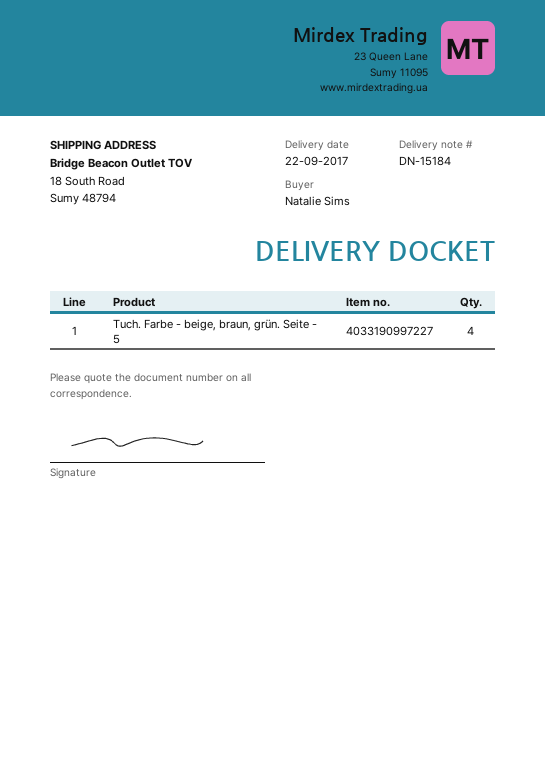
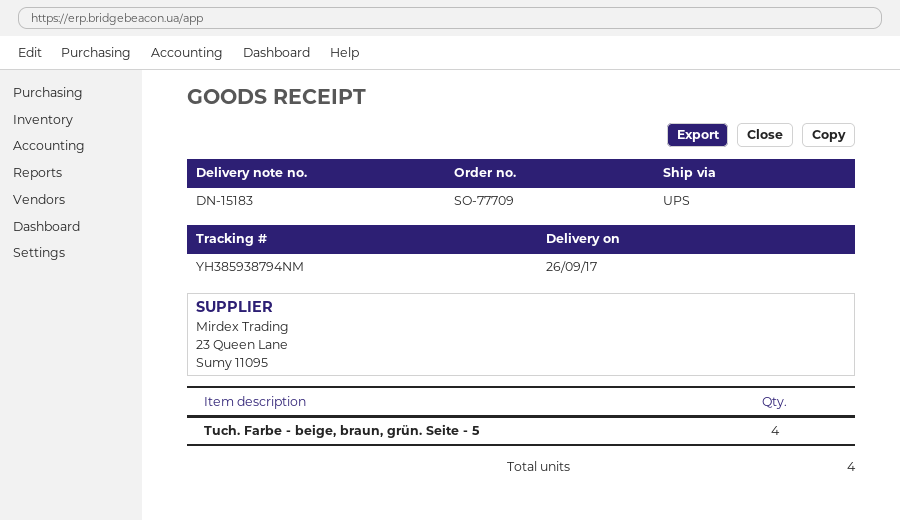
delivery note number: DN-15184 -> DN-15183
delivery date: 2017-09-22 -> 2017-09-26

